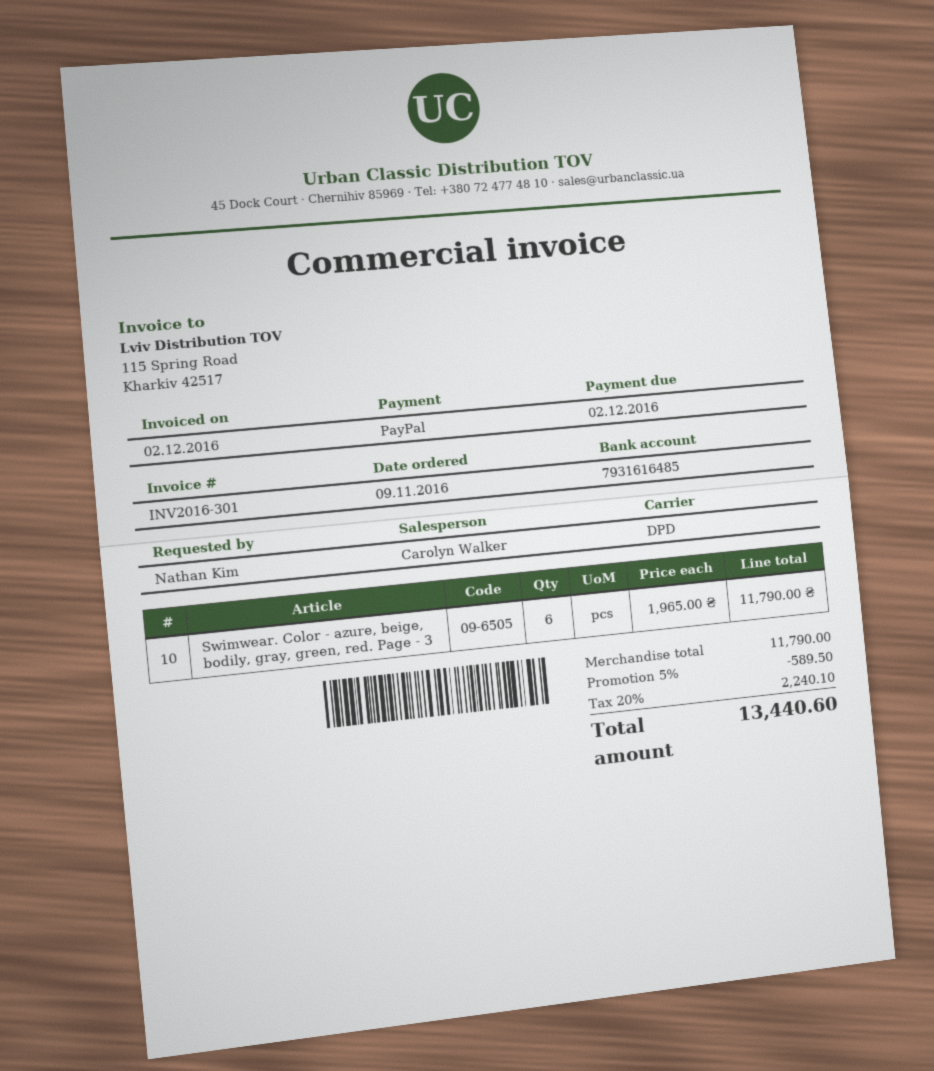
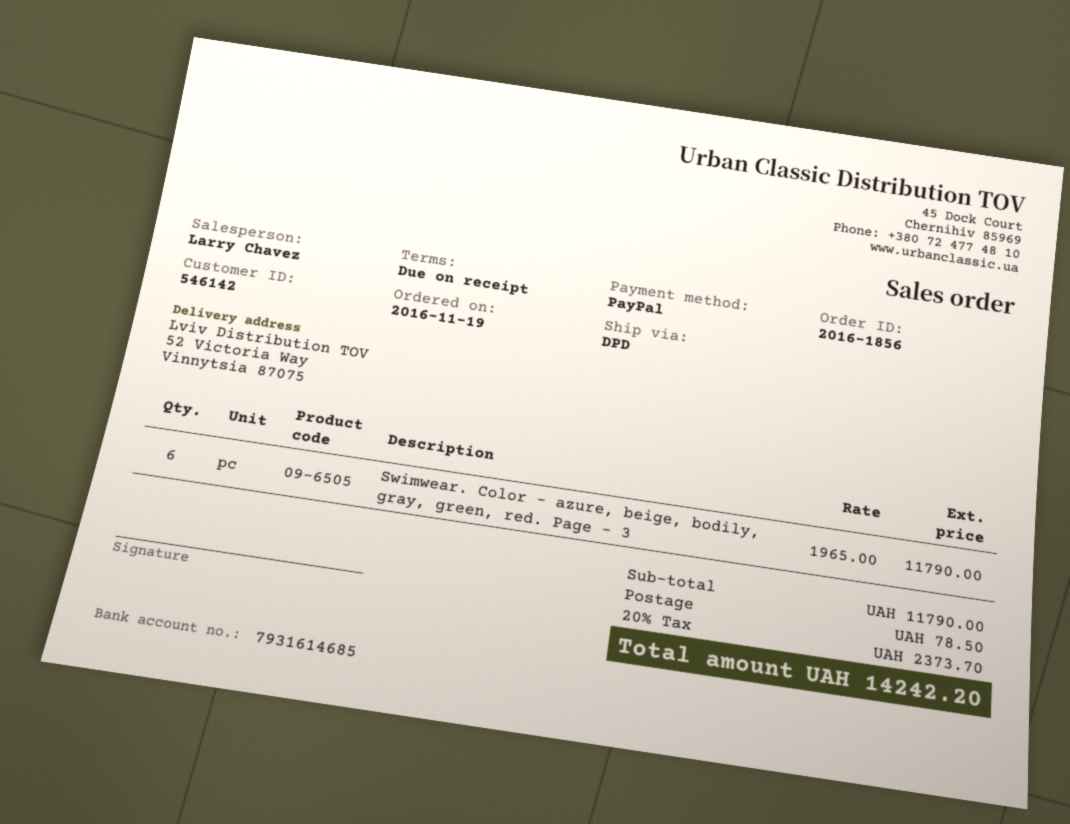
order date: 2016-11-09 -> 2016-11-19
sales rep: Carolyn Walker -> Larry Chavez
bank account: 7931616485 -> 7931614685
discount: 5% = 589.50 -> none
shipping: none -> 78.50
tax: 20% = 2240.10 -> 20% = 2373.70
total: 13440.60 -> 14242.20

